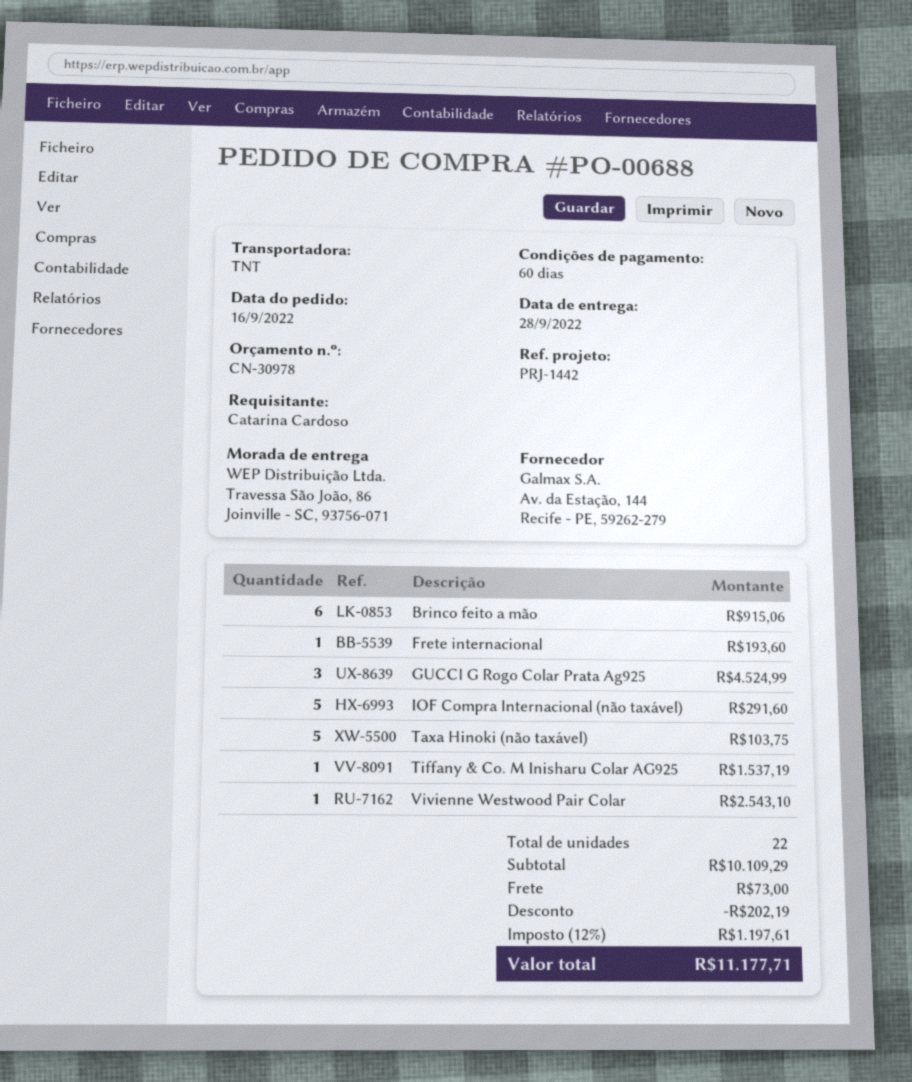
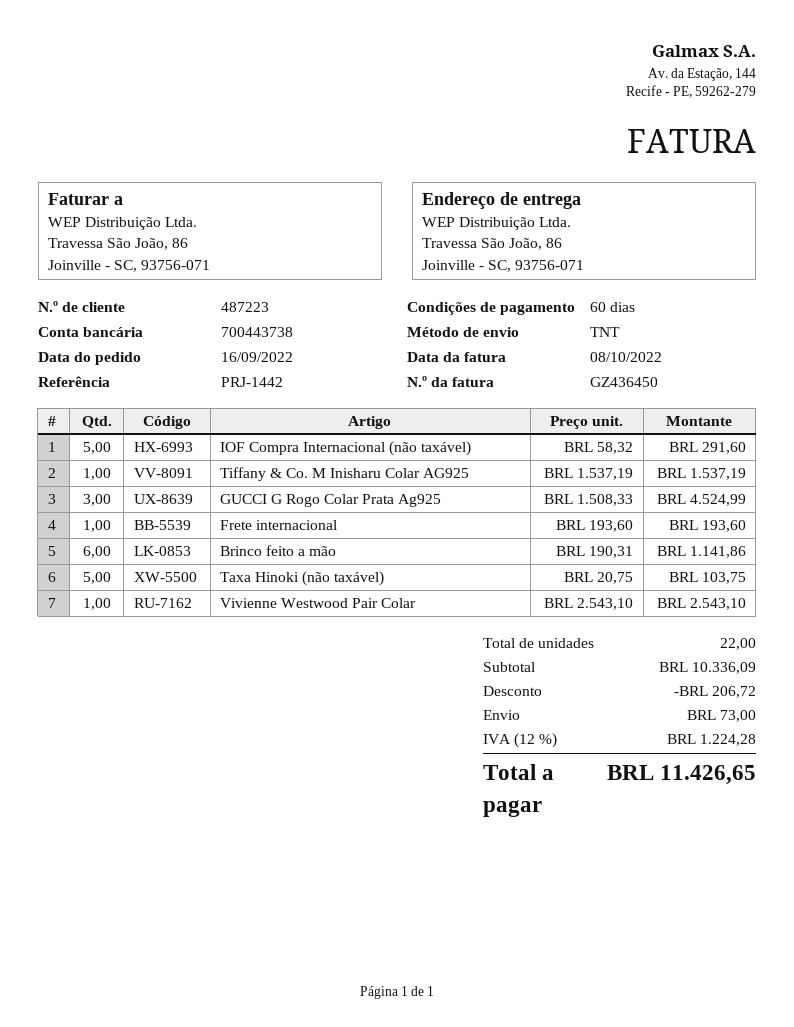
Brinco feito a mão: 6 for 915.06 -> 6 for 1141.86
subtotal: 10109.29 -> 10336.09
discount: 202.19 -> 206.72
tax: 12% = 1197.61 -> 12% = 1224.28
total: 11177.71 -> 11426.65

